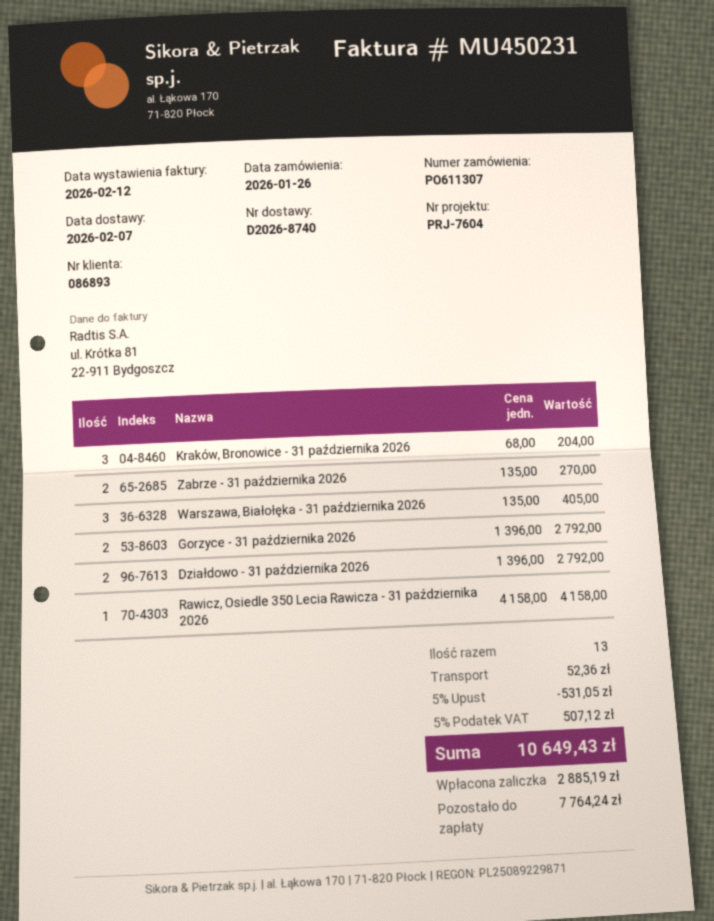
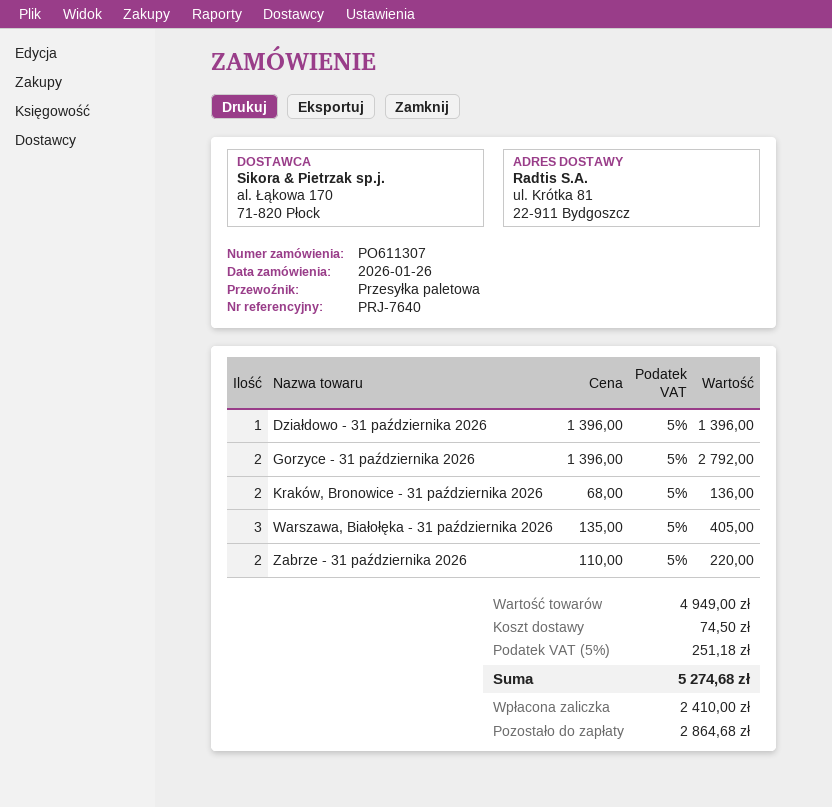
reference: PRJ-7604 -> PRJ-7640
Kraków, Bronowice - 31 października 2026: 3 x 68.00 = 204.00 -> 2 x 68.00 = 136.00
Zabrze - 31 października 2026: 2 x 135.00 = 270.00 -> 2 x 110.00 = 220.00
Działdowo - 31 października 2026: 2 x 1396.00 = 2792.00 -> 1 x 1396.00 = 1396.00
Rawicz, Osiedle 350 Lecia Rawicza - 31 października 2026: 1 x 4158.00 = 4158.00 -> none
discount: 5% = 531.05 -> none
shipping: 52.36 -> 74.50
tax: 5% = 507.12 -> 5% = 251.18
total: 10649.43 -> 5274.68
deposit: 2885.19 -> 2410.00
balance: 7764.24 -> 2864.68

